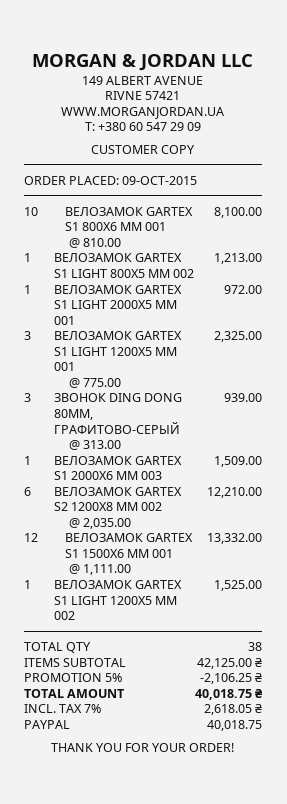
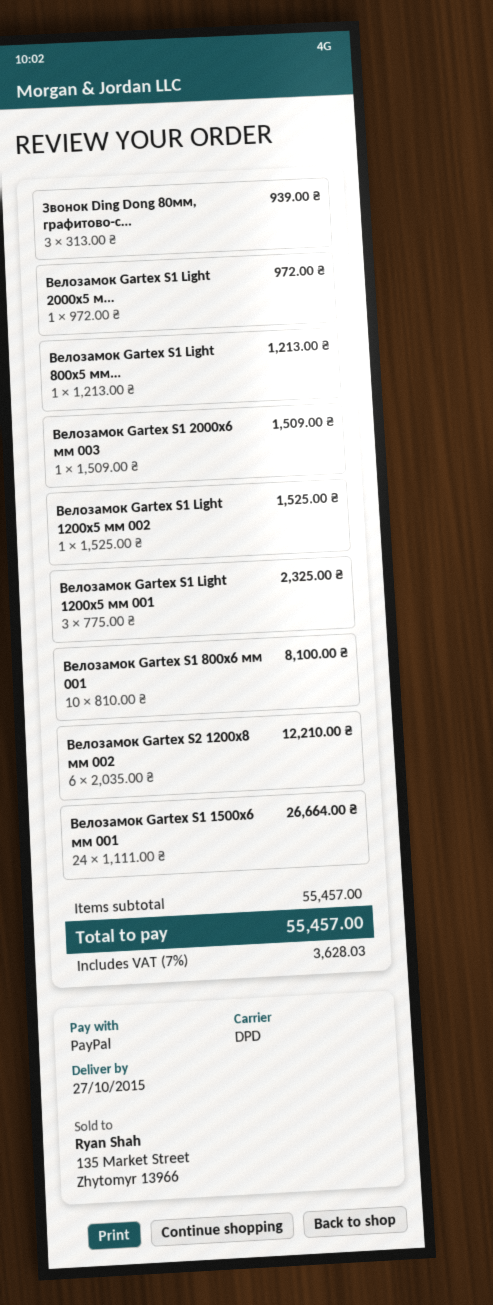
ВЕЛОЗАМОК GARTEX S1 1500X6 ММ 001: 12 x 1111.00 = 13332.00 -> 24 x 1111.00 = 26664.00
subtotal: 42125.00 -> 55457.00
discount: 5% = 2106.25 -> none
tax: 7% = 2618.05 -> 7% = 3628.03
total: 40018.75 -> 55457.00

